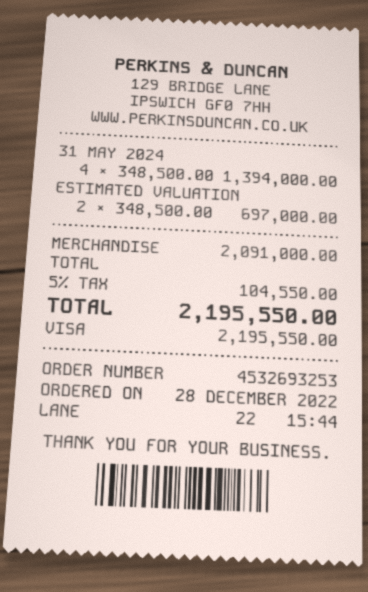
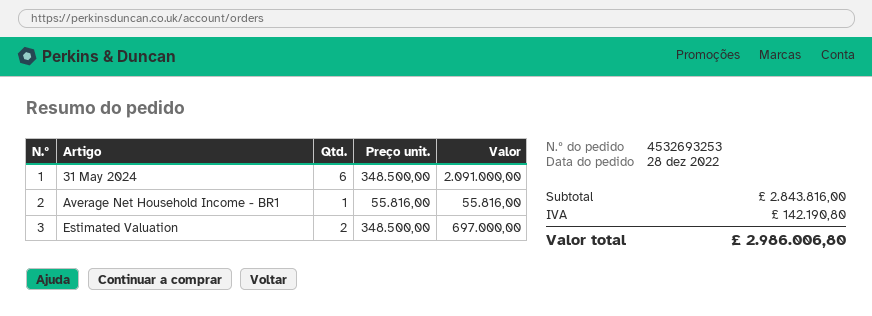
31 MAY 2024: 4 x 348500.00 = 1394000.00 -> 6 x 348500.00 = 2091000.00
Average Net Household Income - BR1: none -> 1 x 55816.00 = 55816.00
subtotal: 2091000.00 -> 2843816.00
tax: 104550.00 -> 142190.80
total: 2195550.00 -> 2986006.80

